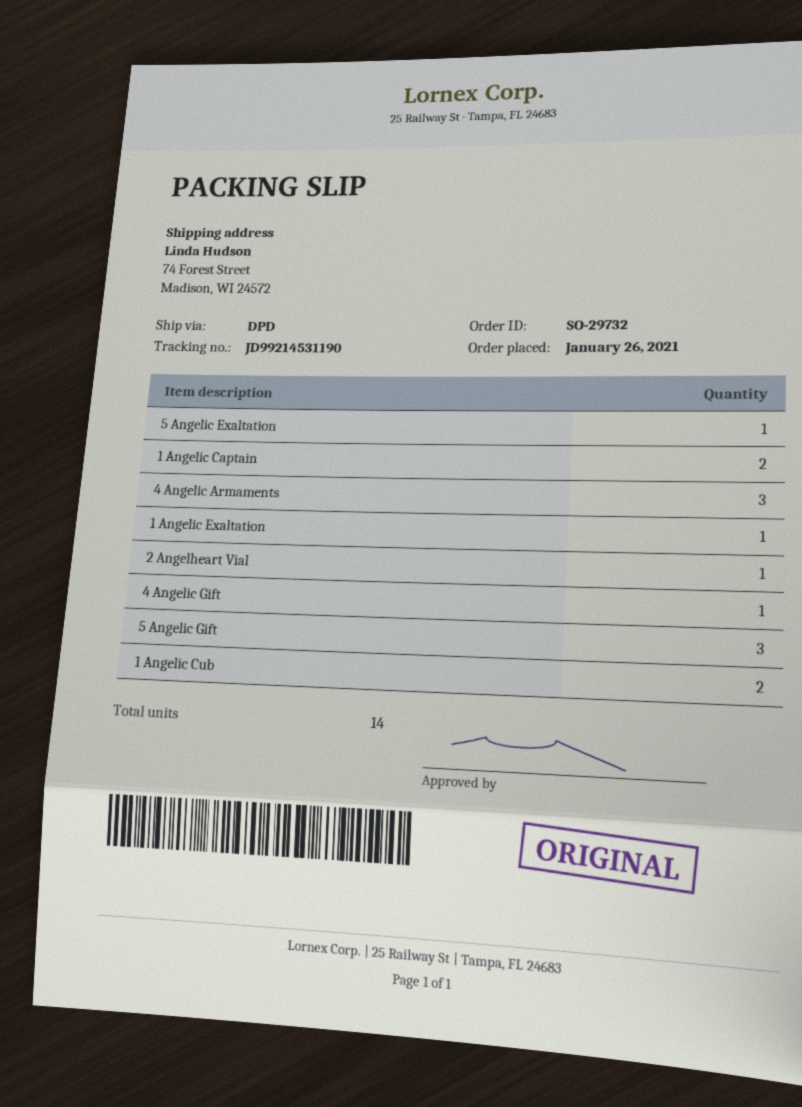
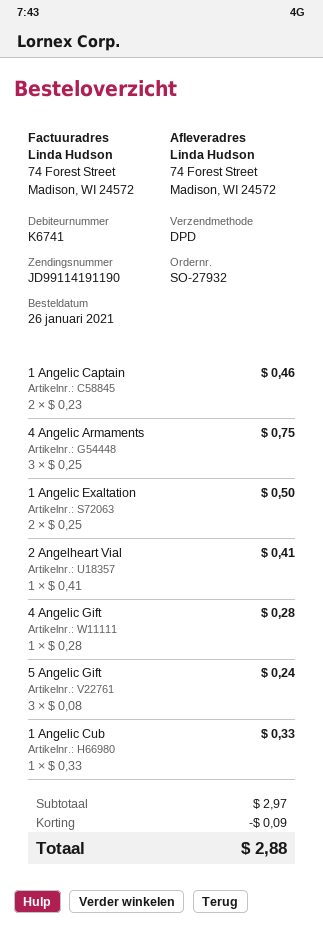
order number: SO-29732 -> SO-27932
tracking number: JD99214531190 -> JD99114191190
5 Angelic Exaltation: 1 -> none
1 Angelic Exaltation: 1 -> 2
1 Angelic Cub: 2 -> 1

